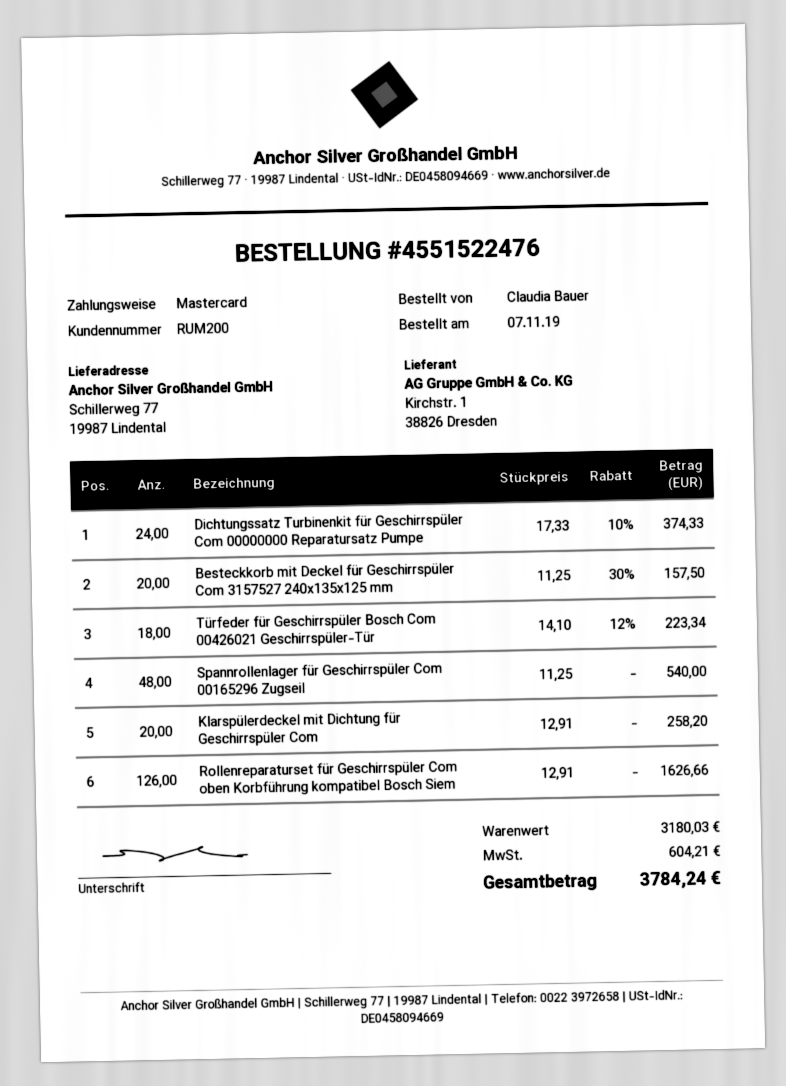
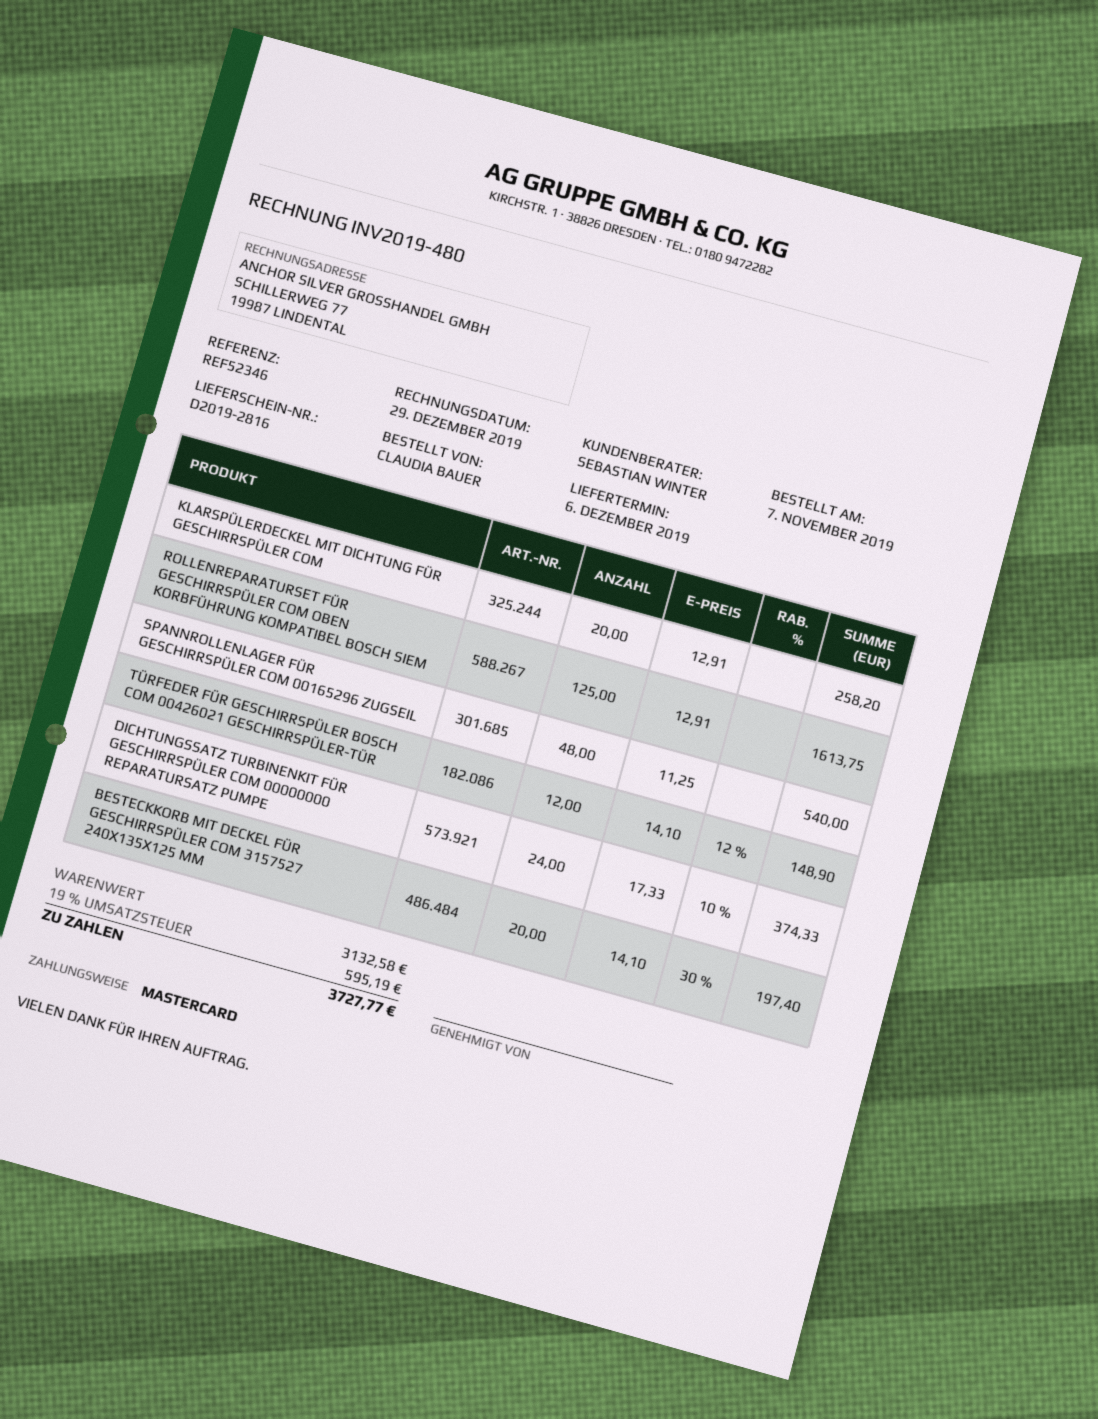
Besteckkorb mit Deckel für Geschirrspüler Com 3157527 240x135x125 mm: 20 x 11.25 - 30% = 157.50 -> 20 x 14.10 - 30% = 197.40
Türfeder für Geschirrspüler Bosch Com 00426021 Geschirrspüler-Tür: 18 x 14.10 - 12% = 223.34 -> 12 x 14.10 - 12% = 148.90
Rollenreparaturset für Geschirrspüler Com oben Korbführung kompatibel Bosch Siem: 126 x 12.91 = 1626.66 -> 125 x 12.91 = 1613.75
subtotal: 3180.03 -> 3132.58
tax: 604.21 -> 595.19
total: 3784.24 -> 3727.77

